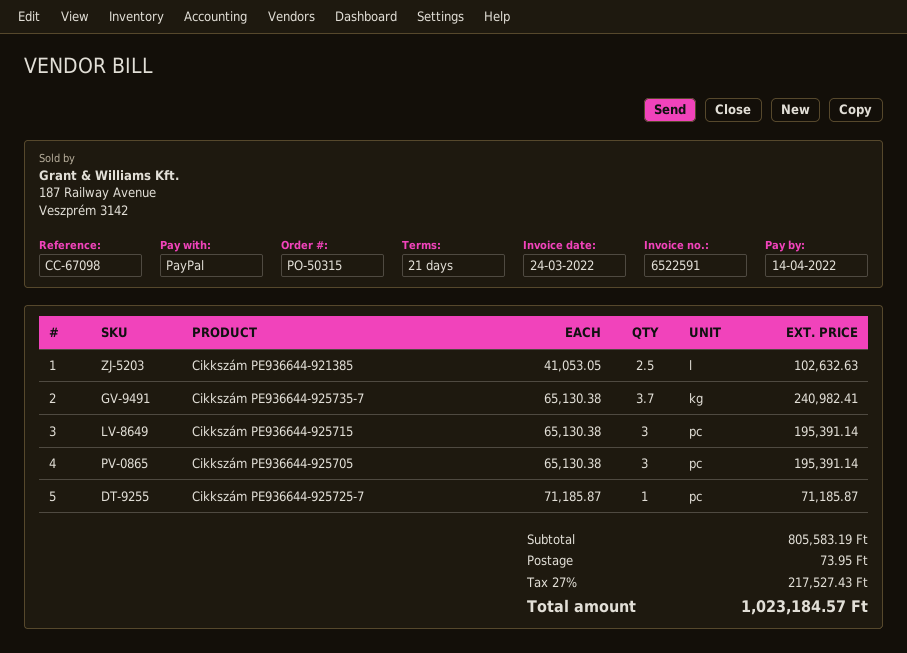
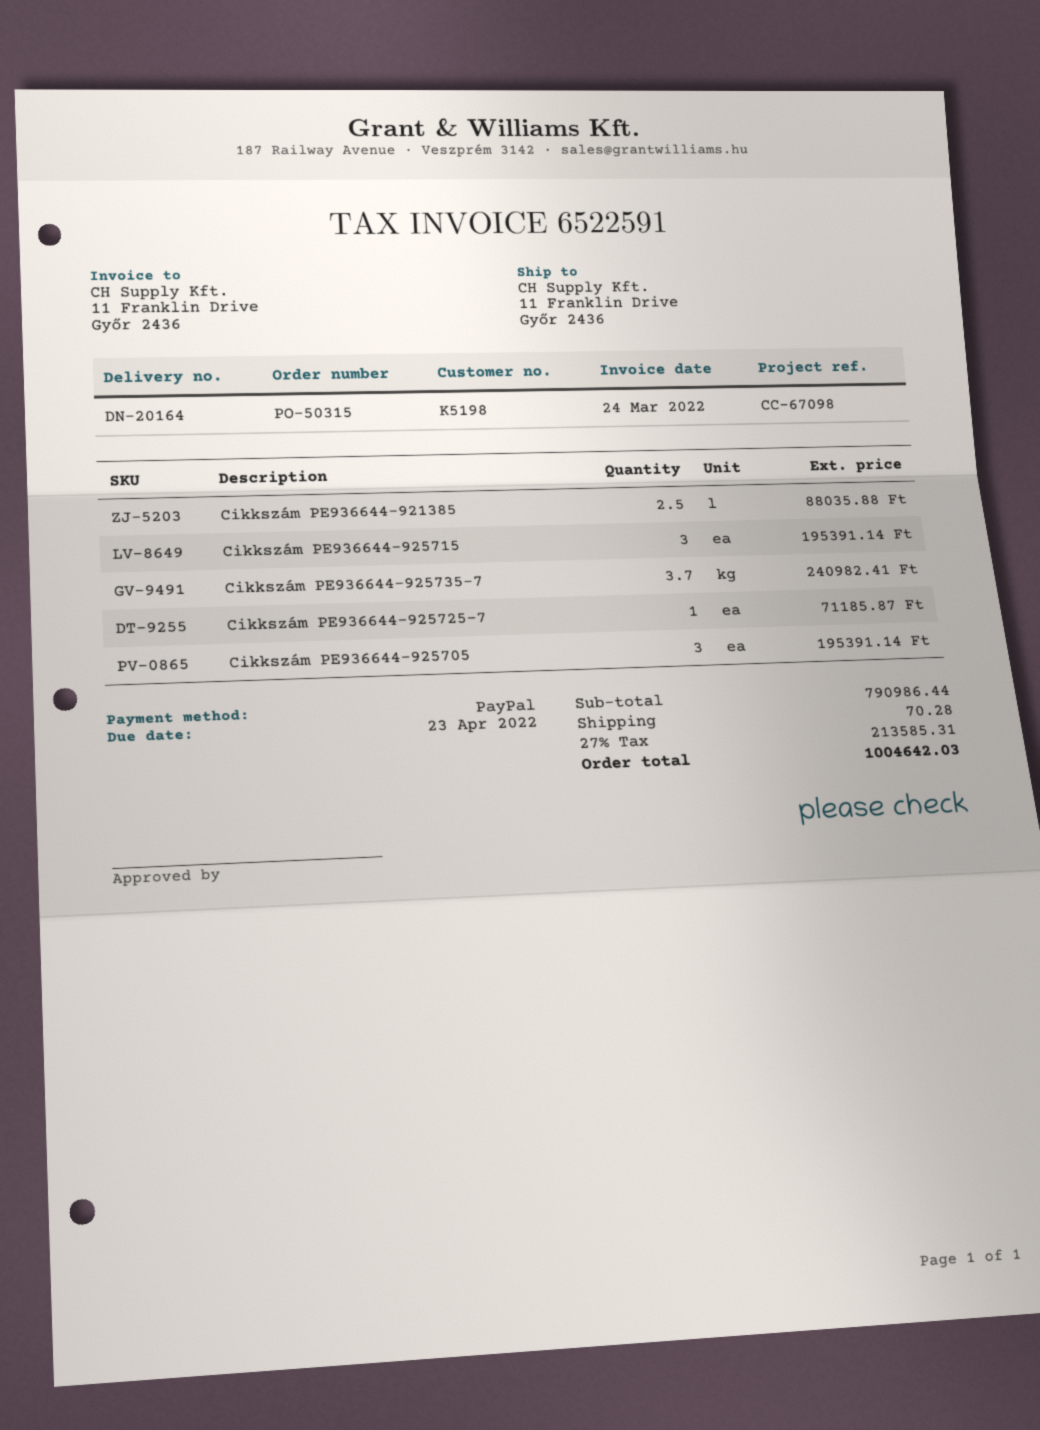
due date: 2022-04-14 -> 2022-04-23
Cikkszám PE936644-921385: 2.5 for 102632.63 -> 2.5 for 88035.88
subtotal: 805583.19 -> 790986.44
shipping: 73.95 -> 70.28
tax: 27% = 217527.43 -> 27% = 213585.31
total: 1023184.57 -> 1004642.03

